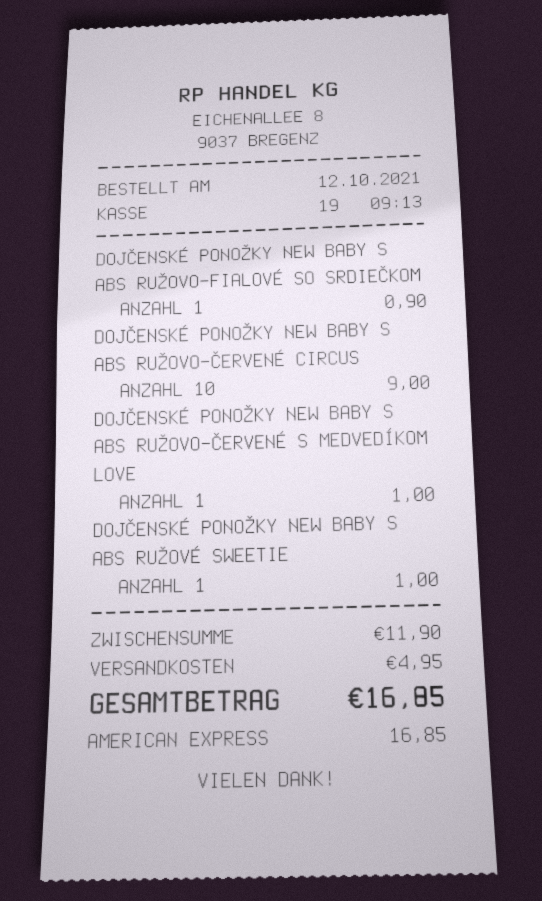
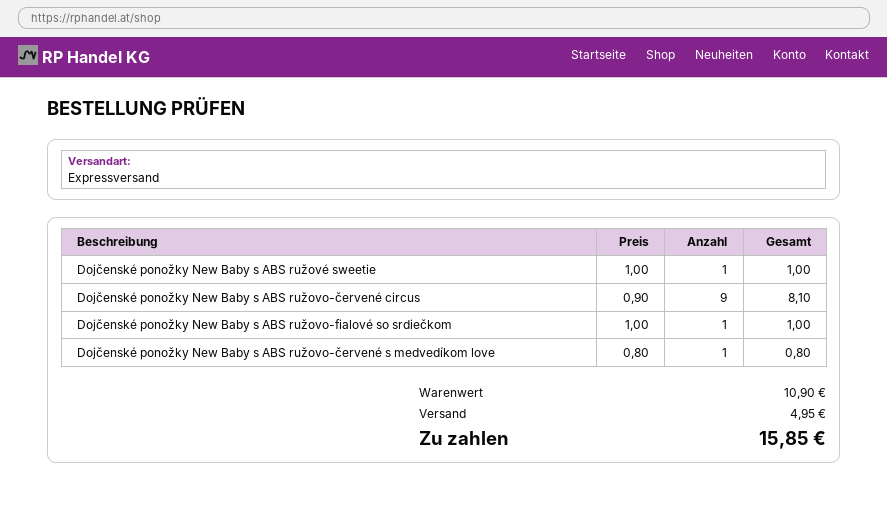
DOJČENSKÉ PONOŽKY NEW BABY S ABS RUŽOVO-FIALOVÉ SO SRDIEČKOM: 1 for 0.90 -> 1 for 1.00
DOJČENSKÉ PONOŽKY NEW BABY S ABS RUŽOVO-ČERVENÉ CIRCUS: 10 for 9.00 -> 9 for 8.10
DOJČENSKÉ PONOŽKY NEW BABY S ABS RUŽOVO-ČERVENÉ S MEDVEDÍKOM LOVE: 1 for 1.00 -> 1 for 0.80
subtotal: 11.90 -> 10.90
total: 16.85 -> 15.85

